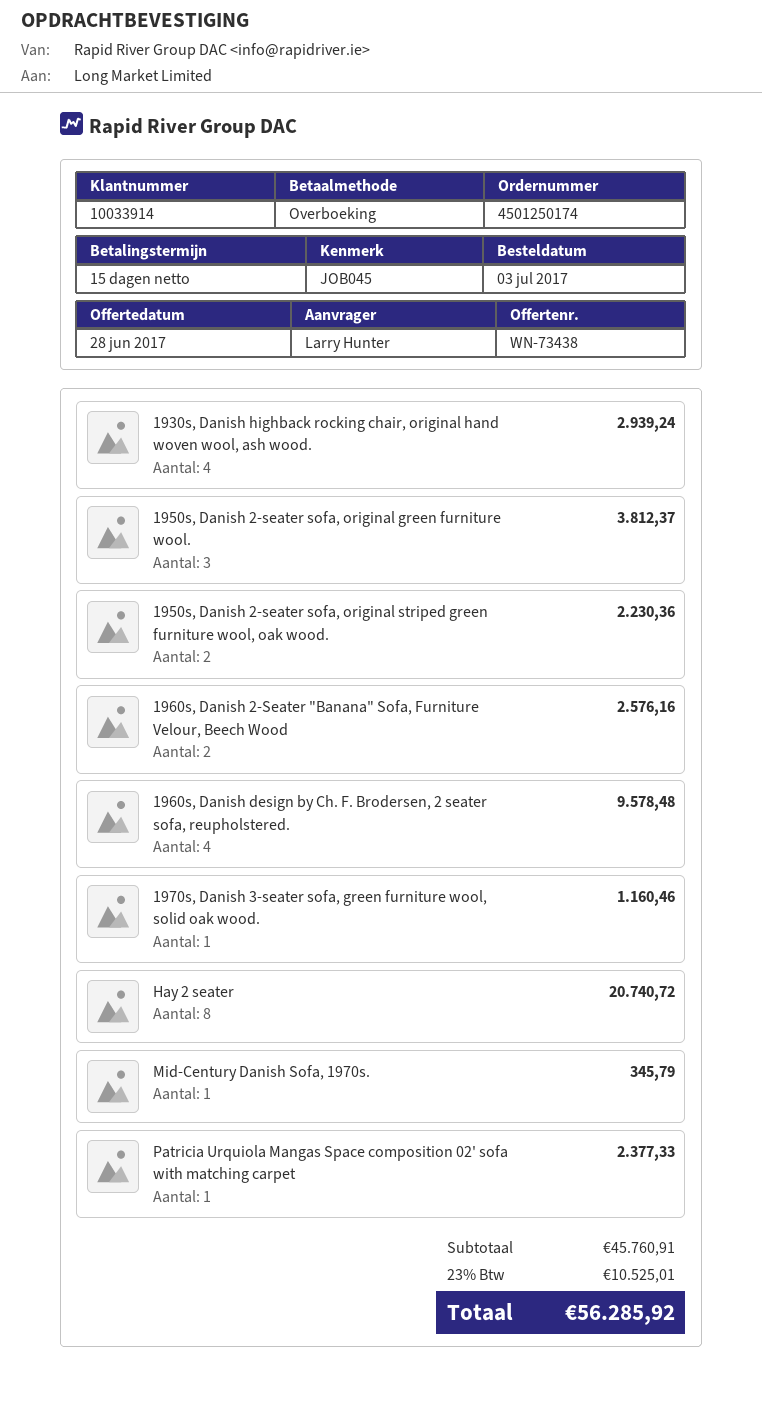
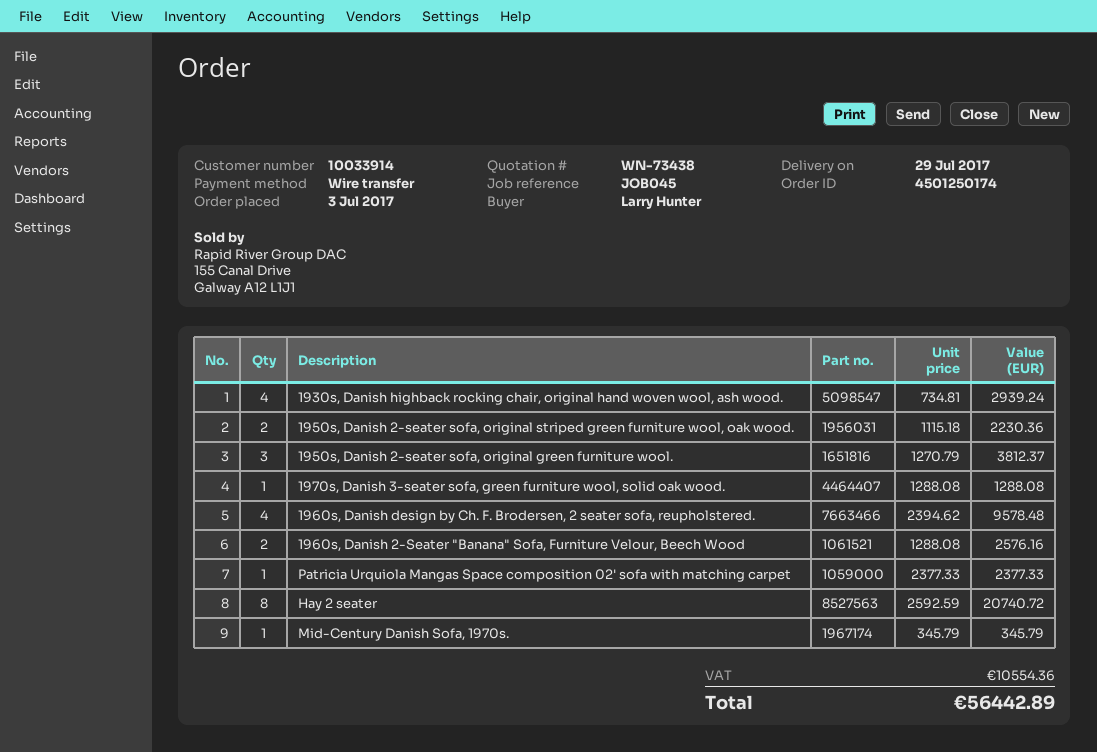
1970s, Danish 3-seater sofa, green furniture wool, solid oak wood.: 1 for 1160.46 -> 1 for 1288.08
tax: 10525.01 -> 10554.36
total: 56285.92 -> 56442.89

